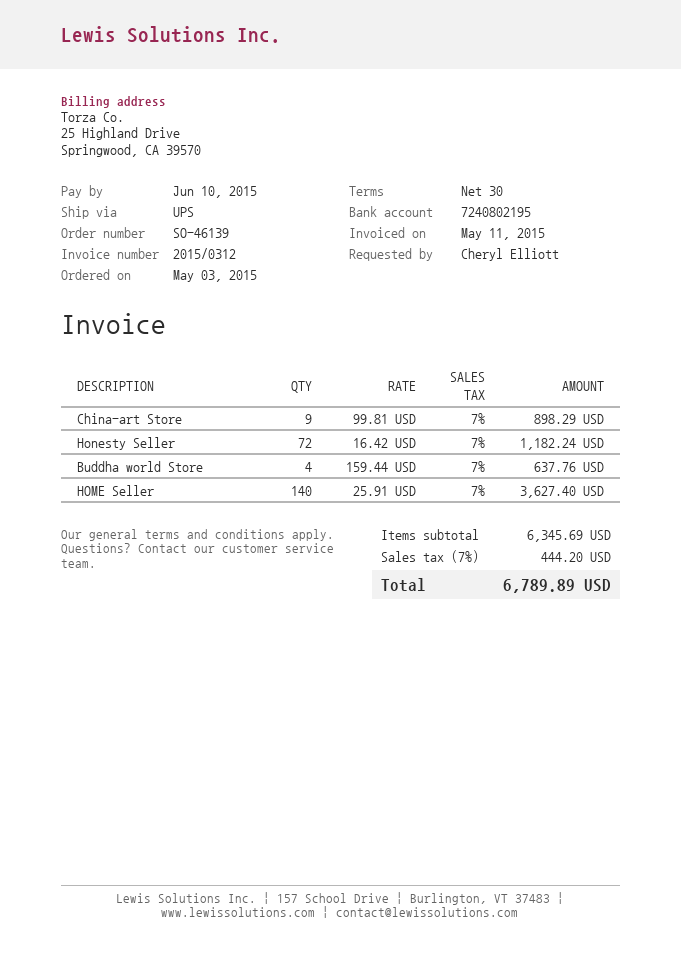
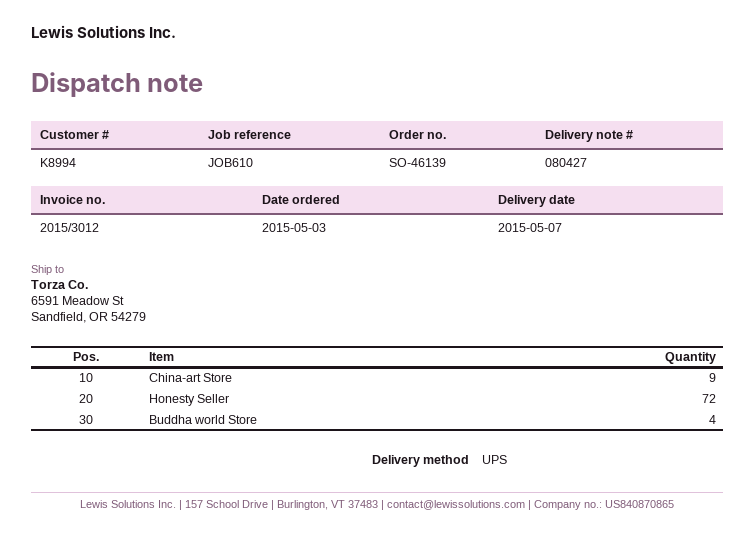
invoice number: 2015/0312 -> 2015/3012
HOME Seller: 140 -> none

